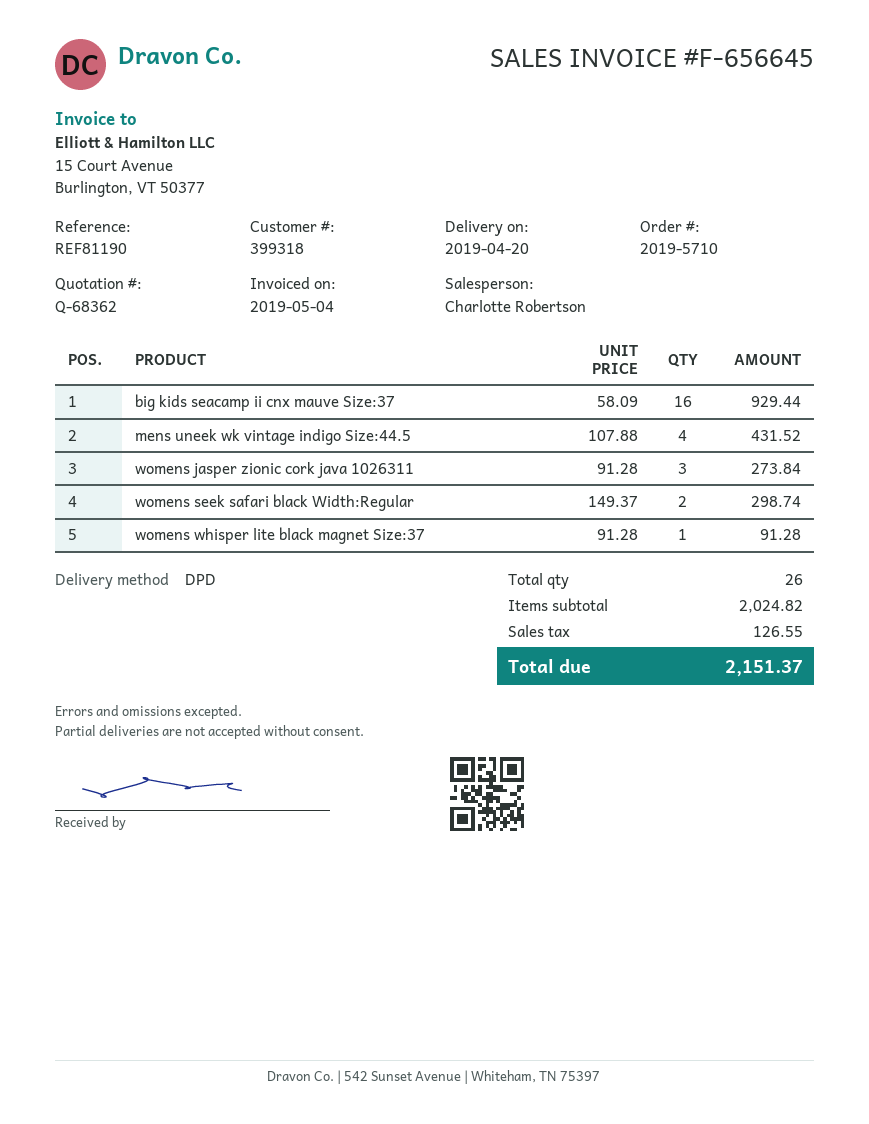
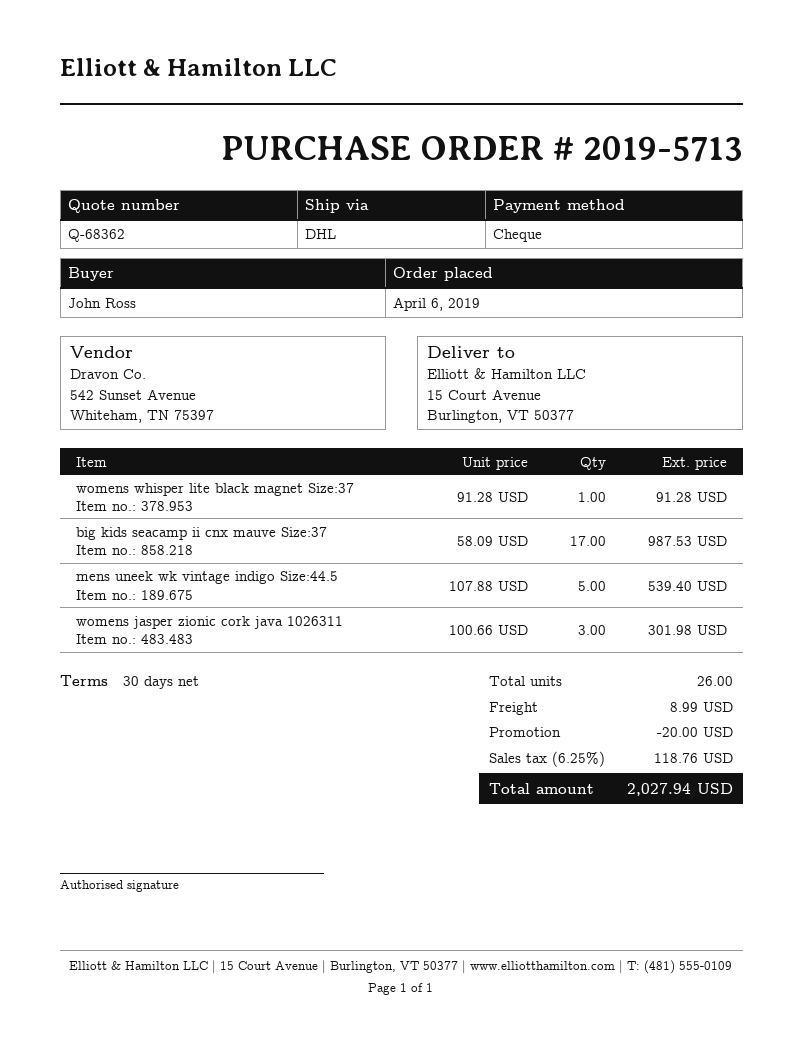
order number: 2019-5710 -> 2019-5713
shipping method: DPD -> DHL
big kids seacamp ii cnx mauve Size:37: 16 x 58.09 = 929.44 -> 17 x 58.09 = 987.53
mens uneek wk vintage indigo Size:44.5: 4 x 107.88 = 431.52 -> 5 x 107.88 = 539.40
womens jasper zionic cork java 1026311: 3 x 91.28 = 273.84 -> 3 x 100.66 = 301.98
womens seek safari black Width:Regular: 2 x 149.37 = 298.74 -> none
discount: none -> 20.00
shipping: none -> 8.99
tax: 126.55 -> 118.76
total: 2151.37 -> 2027.94

